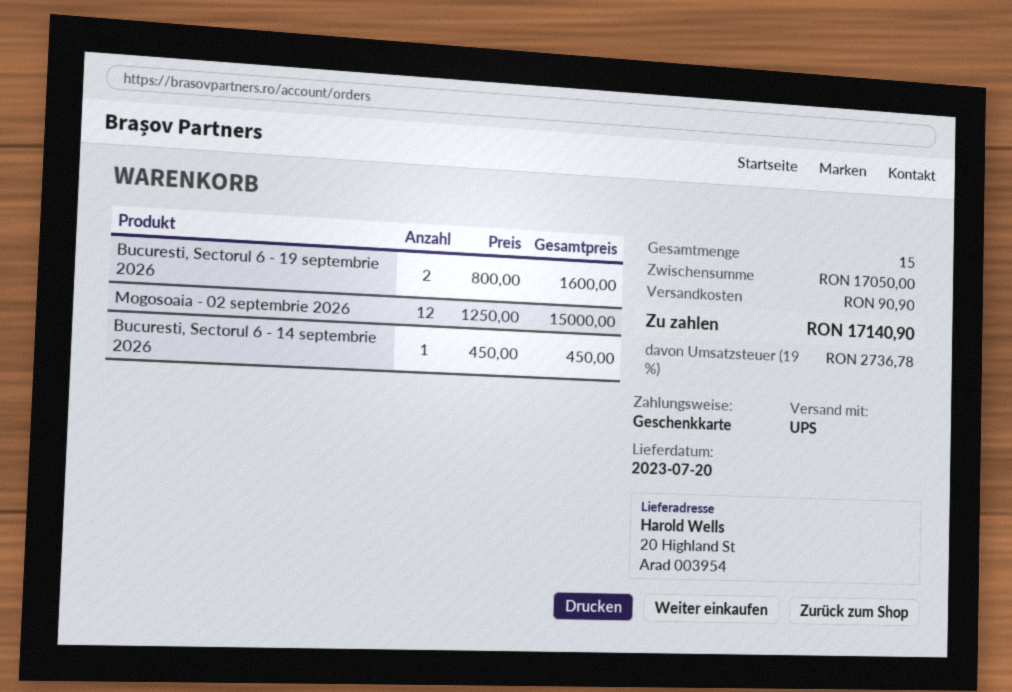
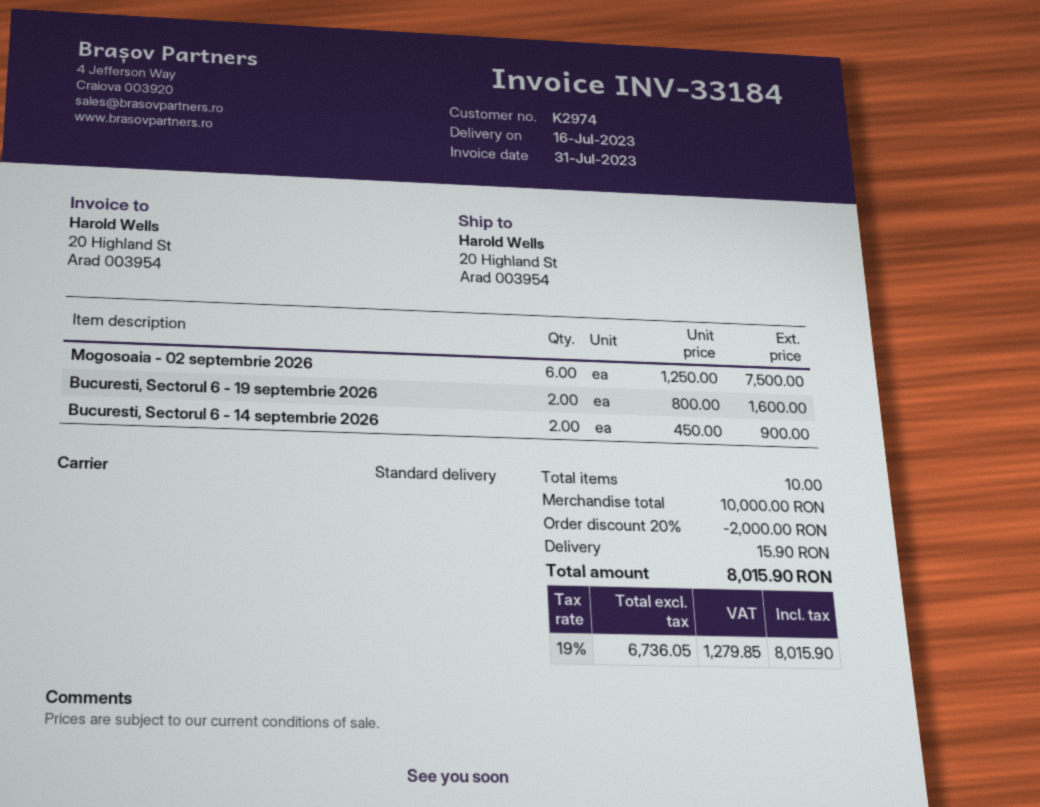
delivery date: 2023-07-20 -> 2023-07-16
shipping method: UPS -> standard
Mogosoaia - 02 septembrie 2026: 12 x 1250.00 = 15000.00 -> 6 x 1250.00 = 7500.00
Bucuresti, Sectorul 6 - 14 septembrie 2026: 1 x 450.00 = 450.00 -> 2 x 450.00 = 900.00
total quantity: 15 -> 10
subtotal: 17050.00 -> 10000.00
discount: none -> 20% = 2000.00
shipping: 90.90 -> 15.90
tax: 19% = 2736.78 -> 19% = 1279.85
total: 17140.90 -> 8015.90

